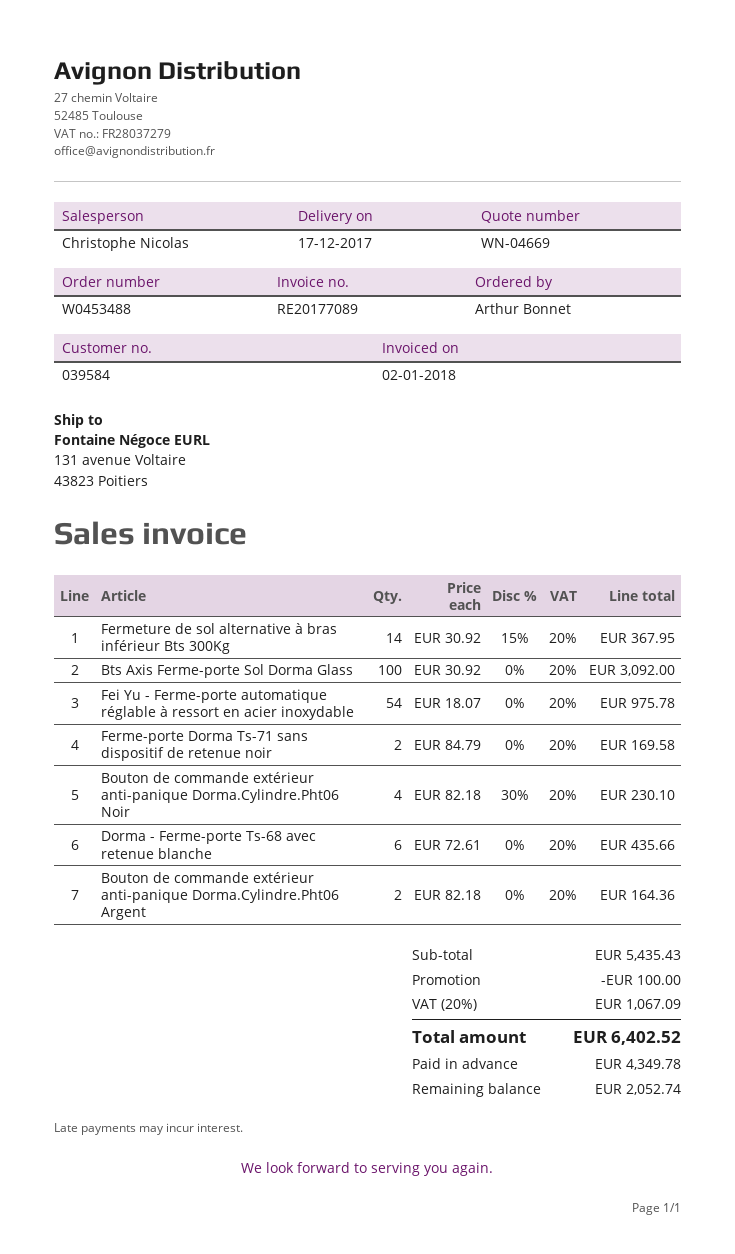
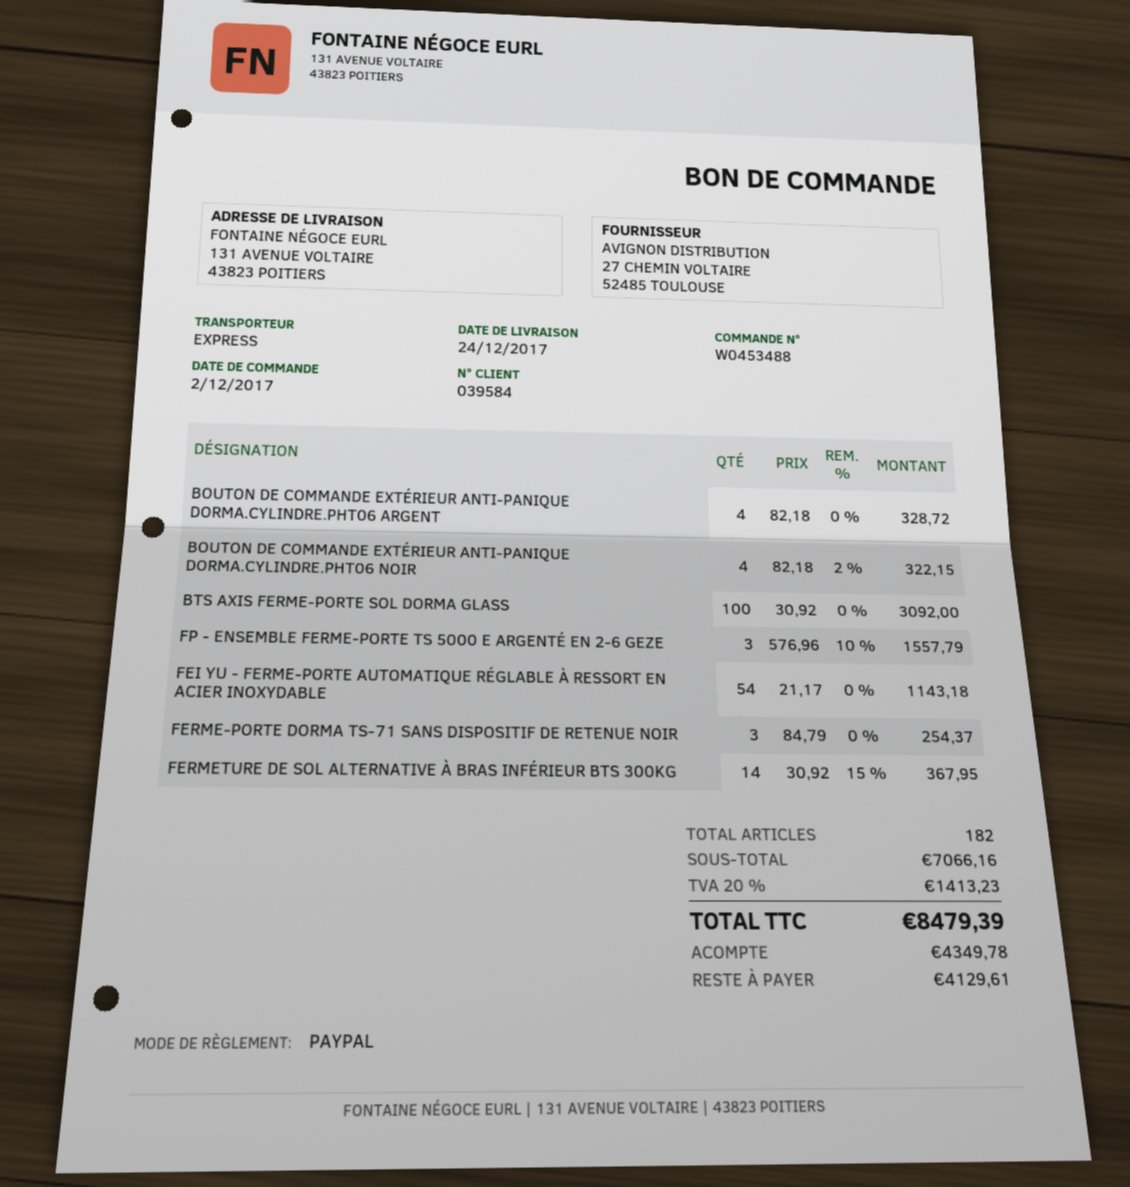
delivery date: 2017-12-17 -> 2017-12-24
Fei Yu - Ferme-porte automatique réglable à ressort en acier inoxydable: 54 x 18.07 = 975.78 -> 54 x 21.17 = 1143.18
Ferme-porte Dorma Ts-71 sans dispositif de retenue noir: 2 x 84.79 = 169.58 -> 3 x 84.79 = 254.37
Bouton de commande extérieur anti-panique Dorma.Cylindre.Pht06 Noir: 4 x 82.18 - 30% = 230.10 -> 4 x 82.18 - 2% = 322.15
Dorma - Ferme-porte Ts-68 avec retenue blanche: 6 x 72.61 = 435.66 -> none
Bouton de commande extérieur anti-panique Dorma.Cylindre.Pht06 Argent: 2 x 82.18 = 164.36 -> 4 x 82.18 = 328.72
FP - ENSEMBLE FERME-PORTE TS 5000 E ARGENTÉ EN 2-6 GEZE: none -> 3 x 576.96 - 10% = 1557.79
subtotal: 5435.43 -> 7066.16
discount: 100.00 -> none
tax: 20% = 1067.09 -> 20% = 1413.23
total: 6402.52 -> 8479.39
balance: 2052.74 -> 4129.61

